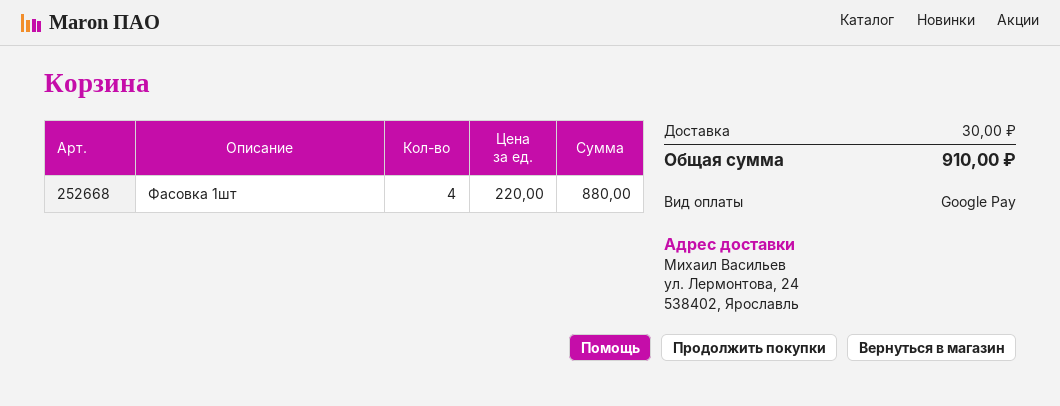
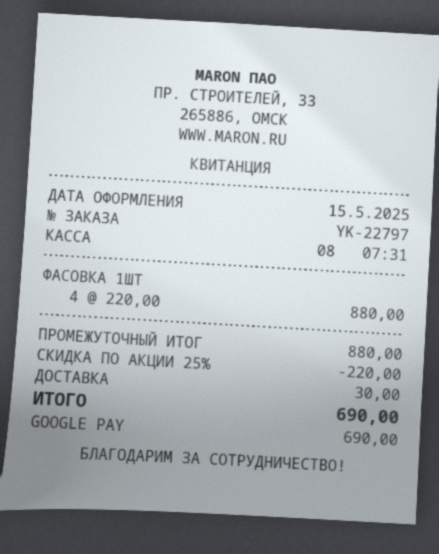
discount: none -> 25% = 220.00
total: 910.00 -> 690.00

